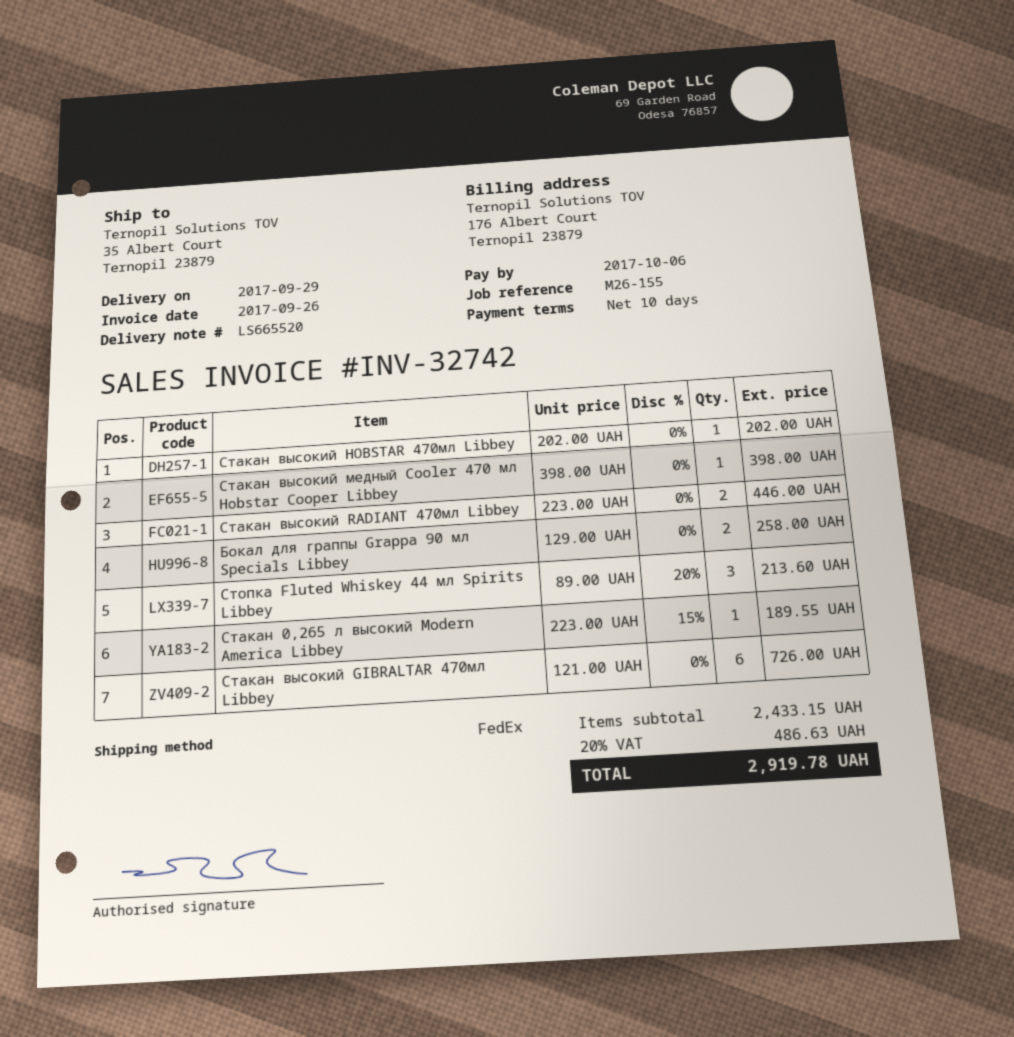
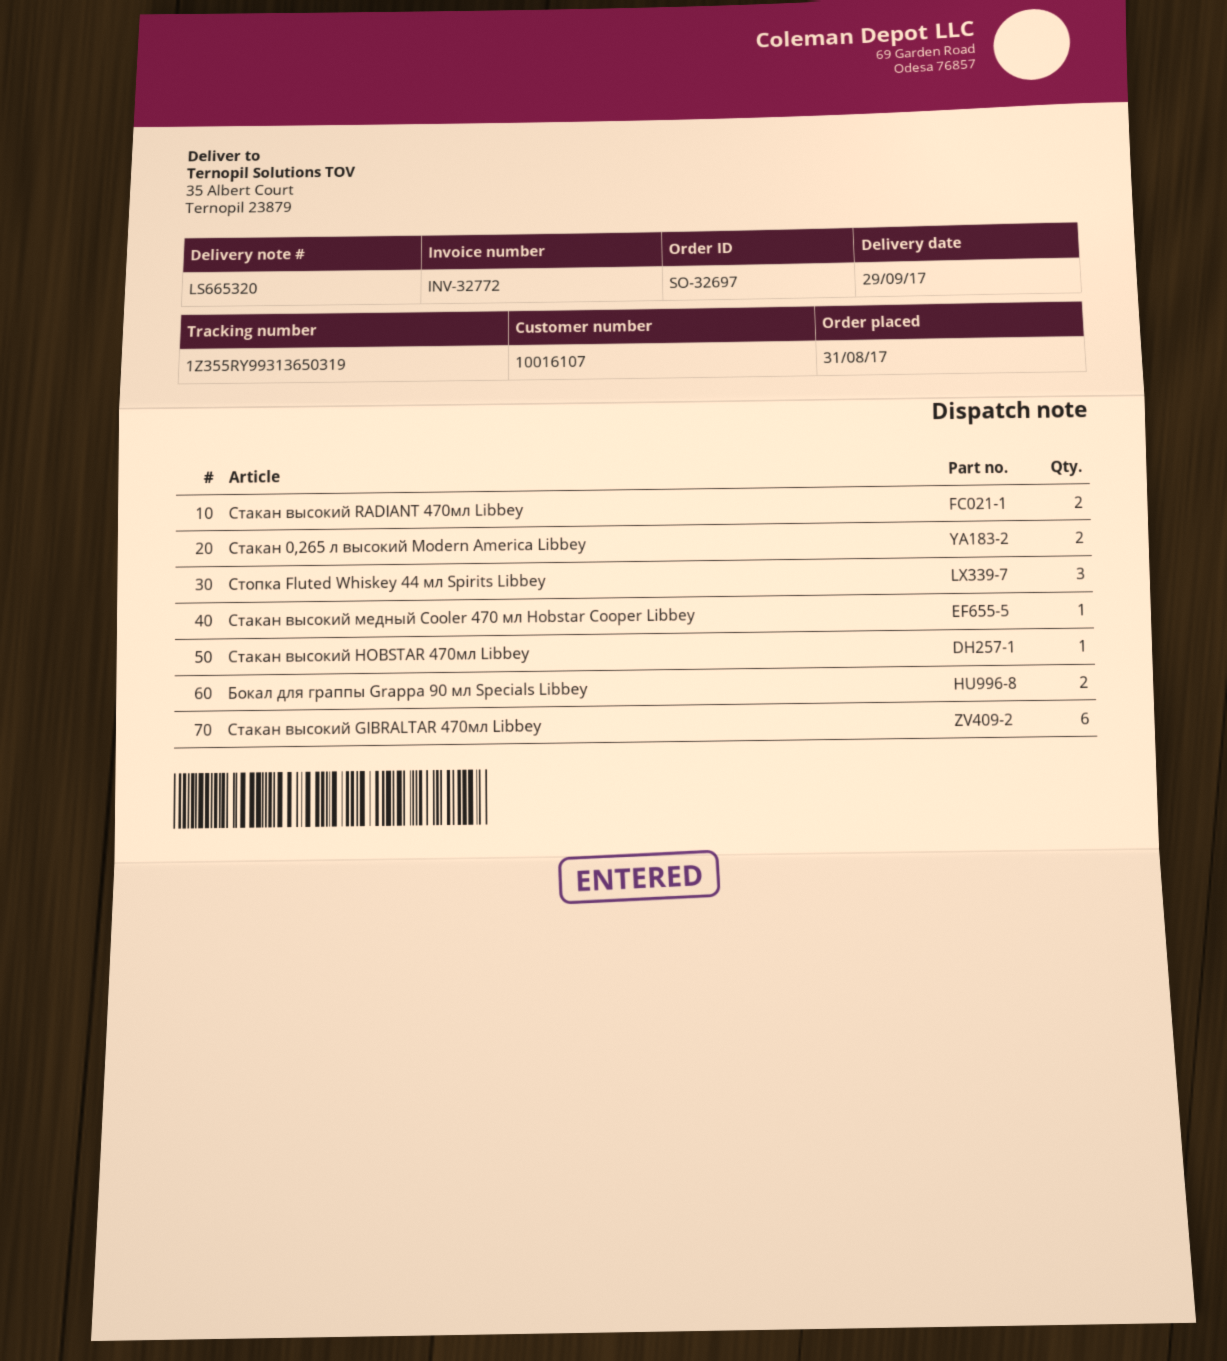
delivery note number: LS665520 -> LS665320
invoice number: INV-32742 -> INV-32772
Стакан 0,265 л высокий Modern America Libbey: 1 -> 2

